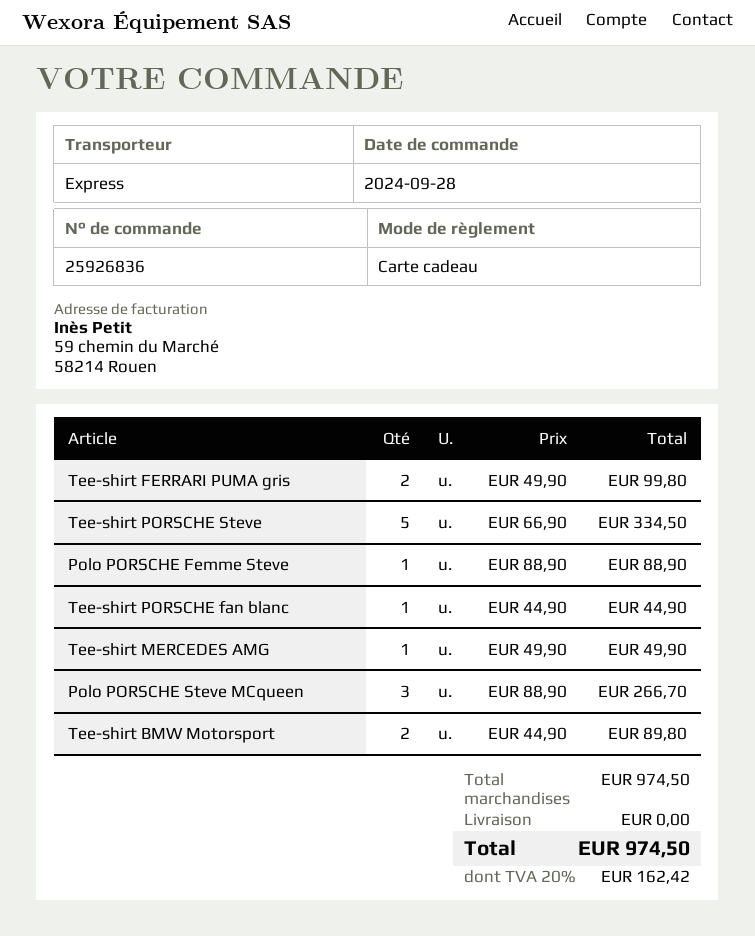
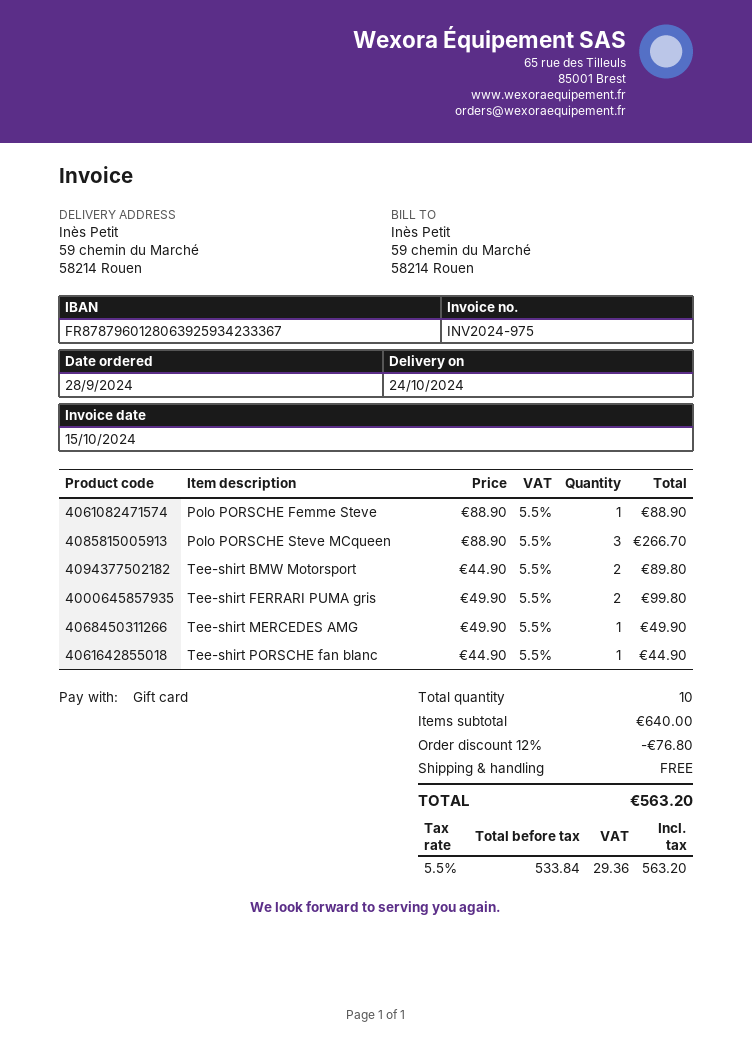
Tee-shirt PORSCHE Steve: 5 x 66.90 = 334.50 -> none
subtotal: 974.50 -> 640.00
discount: none -> 12% = 76.80
tax: 20% = 162.42 -> 5.5% = 29.36
total: 974.50 -> 563.20

